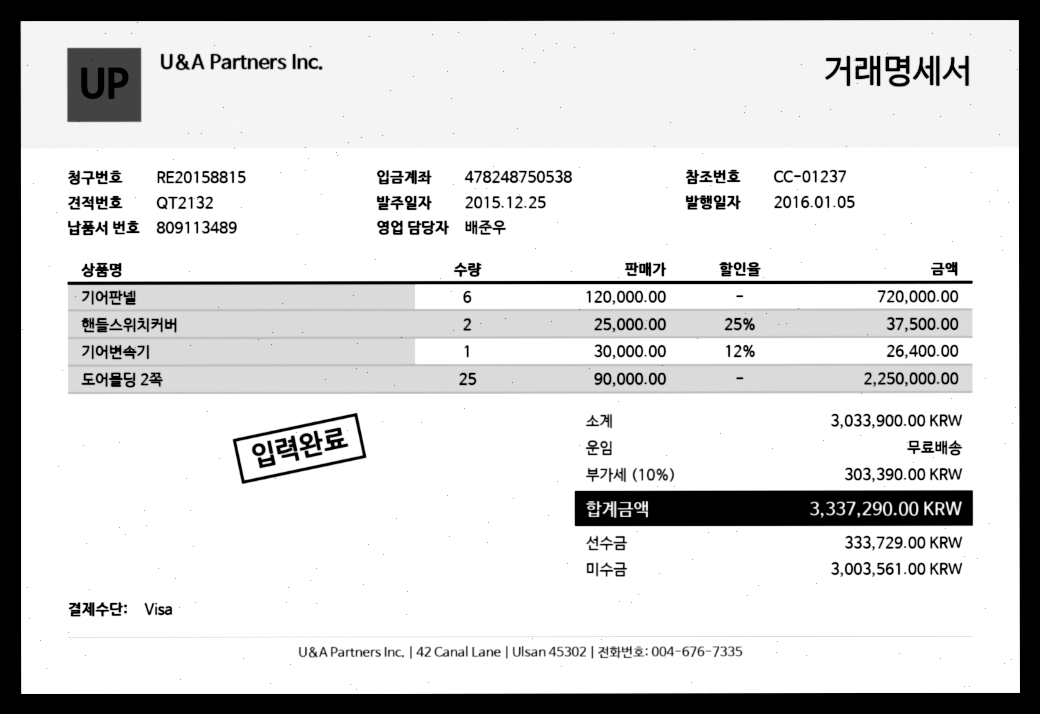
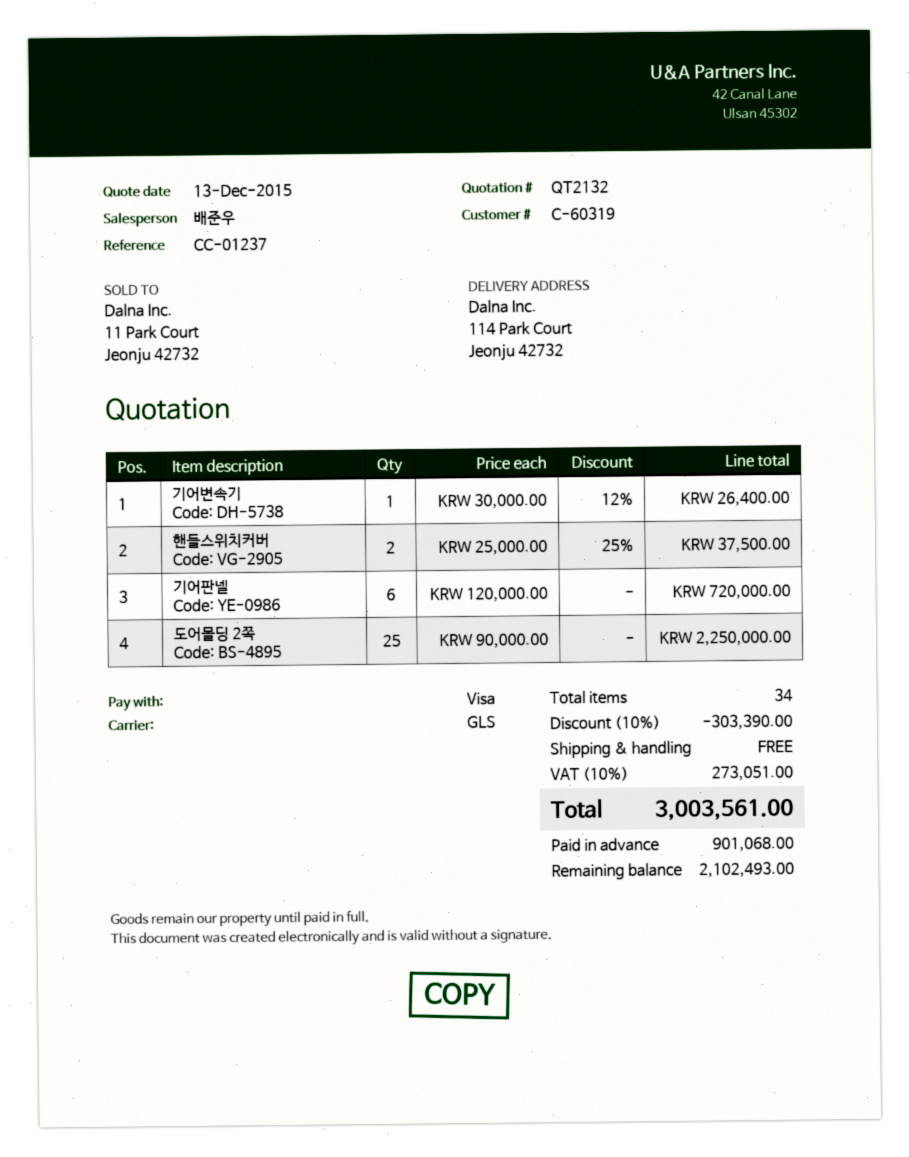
discount: none -> 10% = 303390.00
tax: 10% = 303390.00 -> 10% = 273051.00
total: 3337290.00 -> 3003561.00
deposit: 333729.00 -> 901068.00
balance: 3003561.00 -> 2102493.00

